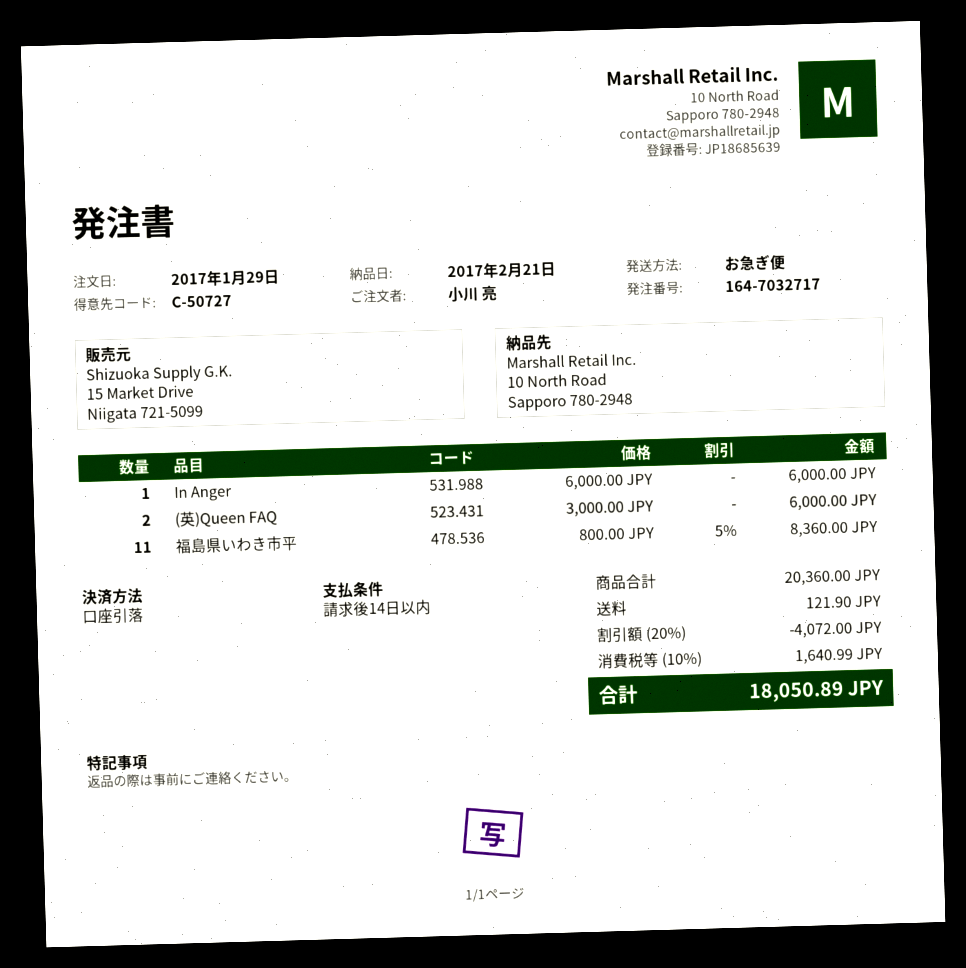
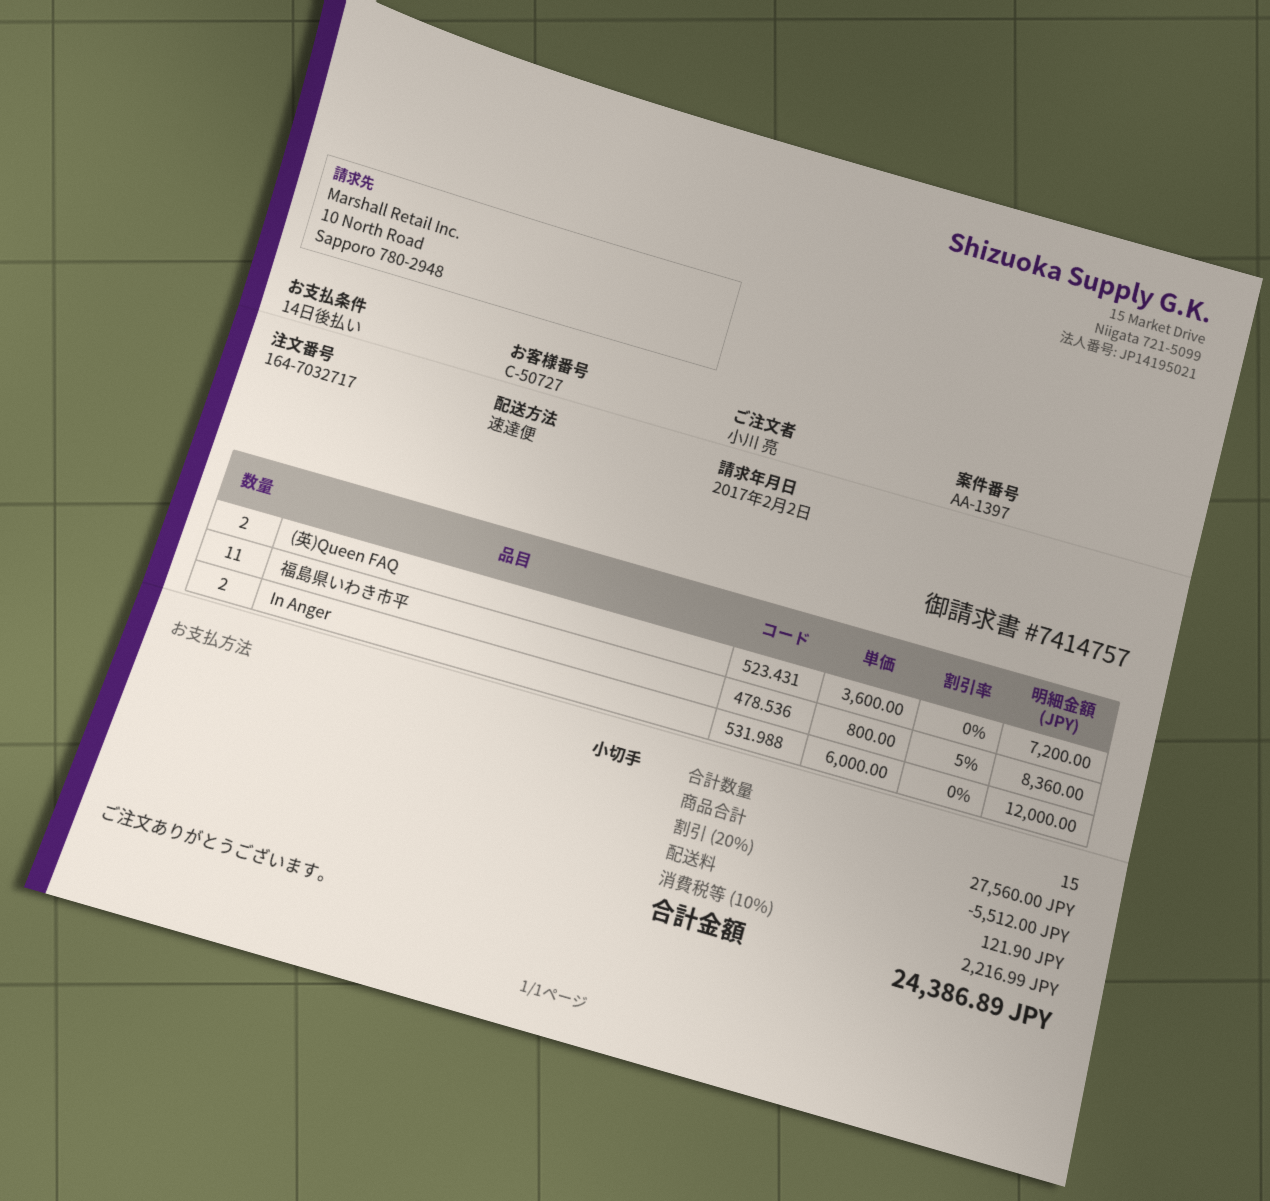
payment method: direct debit -> cheque
In Anger: 1 x 6000.00 = 6000.00 -> 2 x 6000.00 = 12000.00
(英)Queen FAQ: 2 x 3000.00 = 6000.00 -> 2 x 3600.00 = 7200.00
subtotal: 20360.00 -> 27560.00
discount: 20% = 4072.00 -> 20% = 5512.00
tax: 10% = 1640.99 -> 10% = 2216.99
total: 18050.89 -> 24386.89

